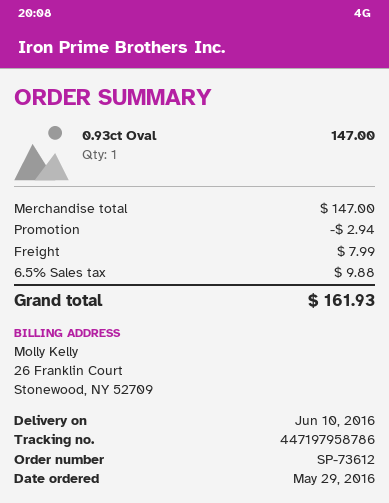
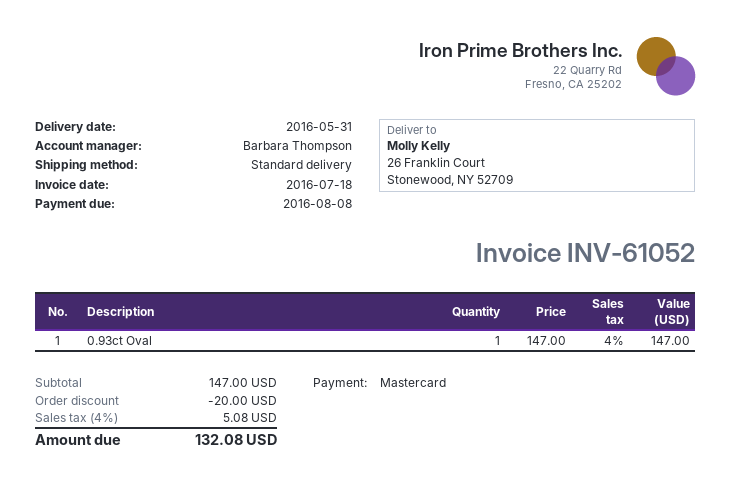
delivery date: 2016-06-10 -> 2016-05-31
discount: 2.94 -> 20.00
shipping: 7.99 -> none
tax: 6.5% = 9.88 -> 4% = 5.08
total: 161.93 -> 132.08

